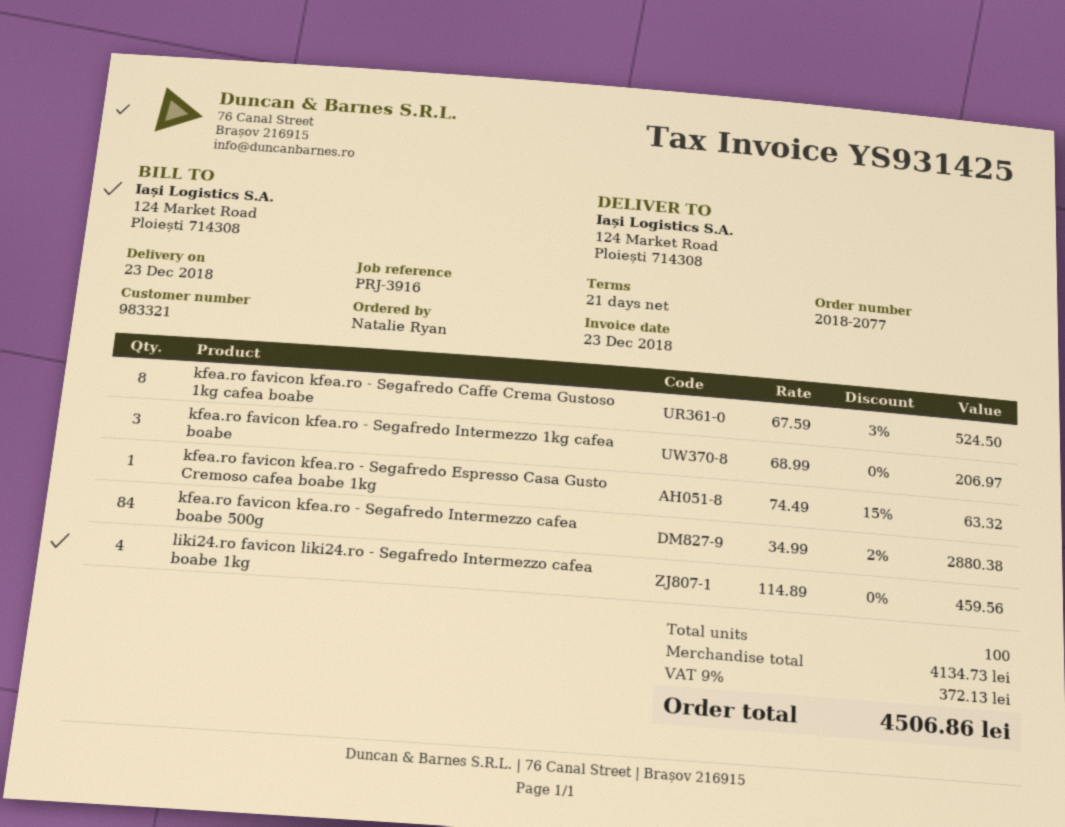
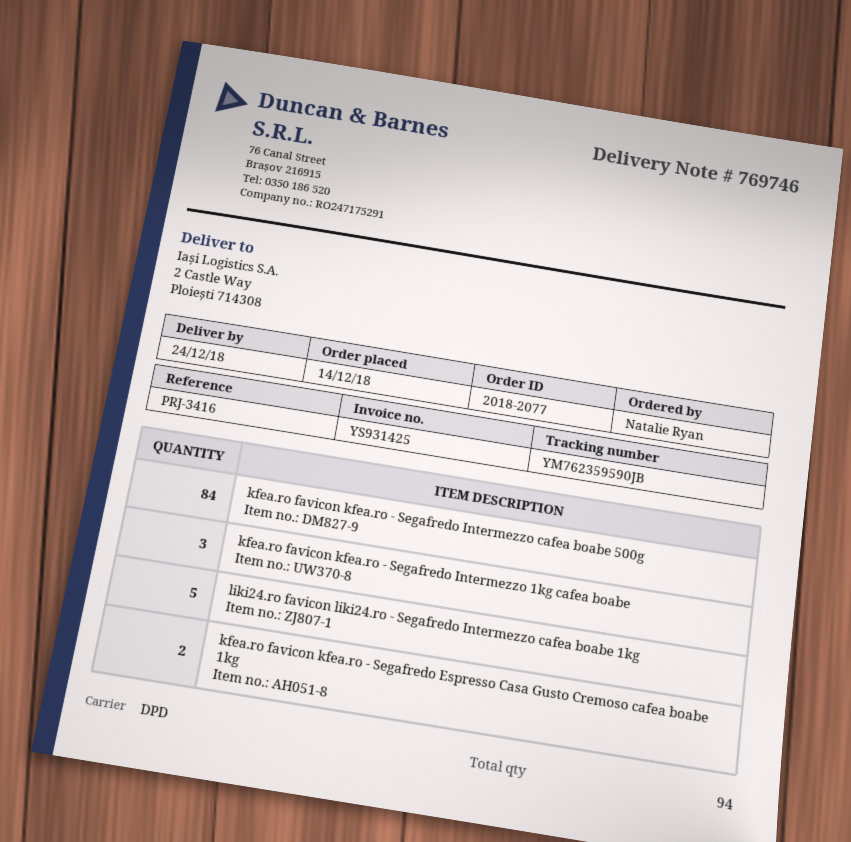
delivery date: 2018-12-23 -> 2018-12-24
reference: PRJ-3916 -> PRJ-3416
ship to: 124 Market Road, Ploiești 714308 -> 2 Castle Way, Ploiești 714308
kfea.ro favicon kfea.ro - Segafredo Caffe Crema Gustoso 1kg cafea boabe: 8 -> none
kfea.ro favicon kfea.ro - Segafredo Espresso Casa Gusto Cremoso cafea boabe 1kg: 1 -> 2
liki24.ro favicon liki24.ro - Segafredo Intermezzo cafea boabe 1kg: 4 -> 5
total quantity: 100 -> 94

